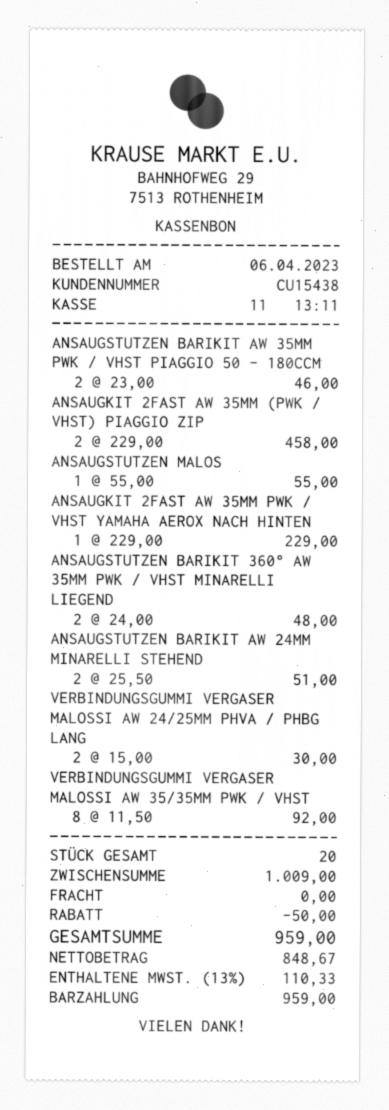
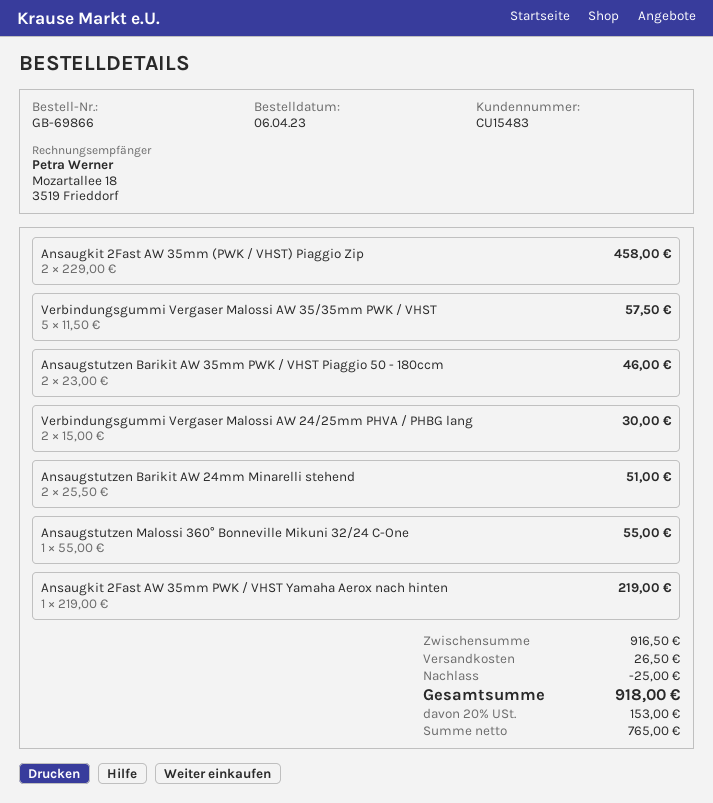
customer number: CU15438 -> CU15483
ANSAUGKIT 2FAST AW 35MM PWK / VHST YAMAHA AEROX NACH HINTEN: 1 x 229.00 = 229.00 -> 1 x 219.00 = 219.00
ANSAUGSTUTZEN BARIKIT 360° AW 35MM PWK / VHST MINARELLI LIEGEND: 2 x 24.00 = 48.00 -> none
VERBINDUNGSGUMMI VERGASER MALOSSI AW 35/35MM PWK / VHST: 8 x 11.50 = 92.00 -> 5 x 11.50 = 57.50
subtotal: 1009.00 -> 916.50
discount: 50.00 -> 25.00
shipping: 0.00 -> 26.50
net: 848.67 -> 765.00
tax: 13% = 110.33 -> 20% = 153.00
total: 959.00 -> 918.00

